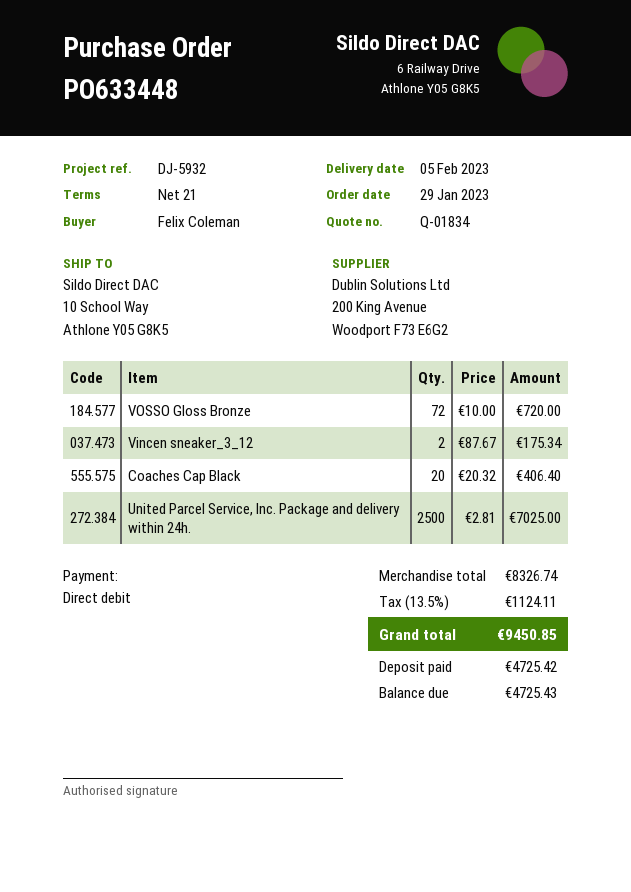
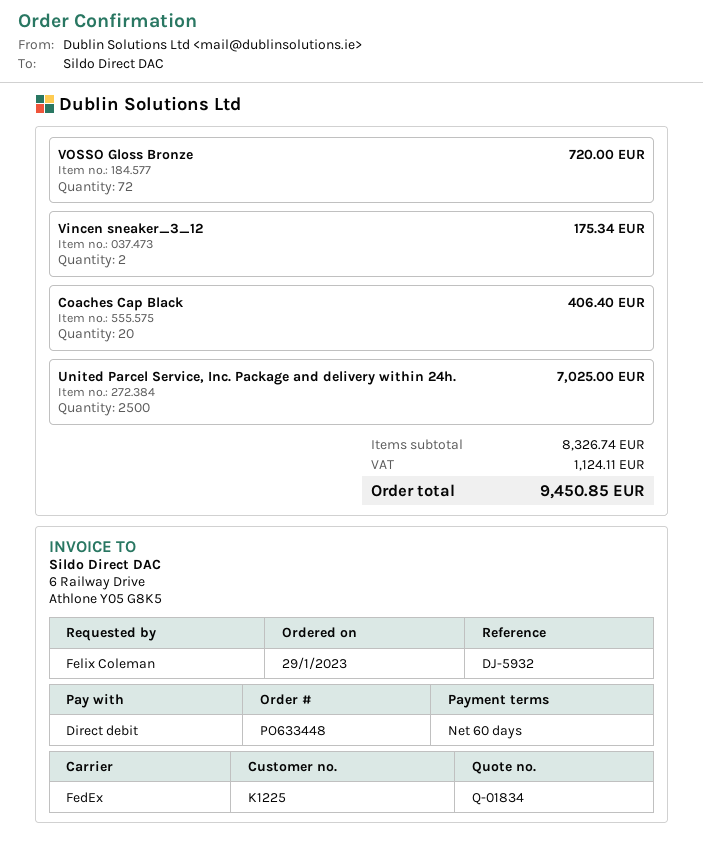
payment terms: 21 days -> 60 days

